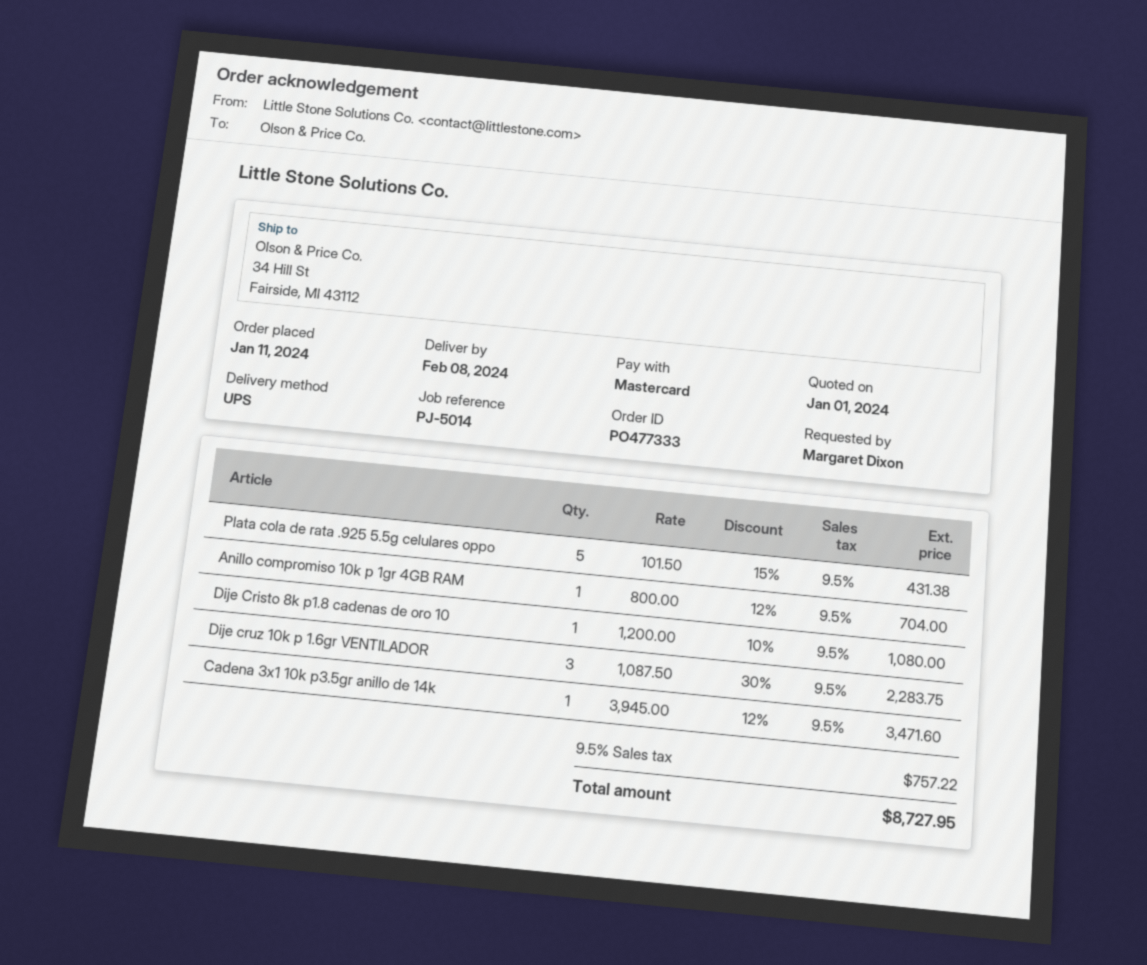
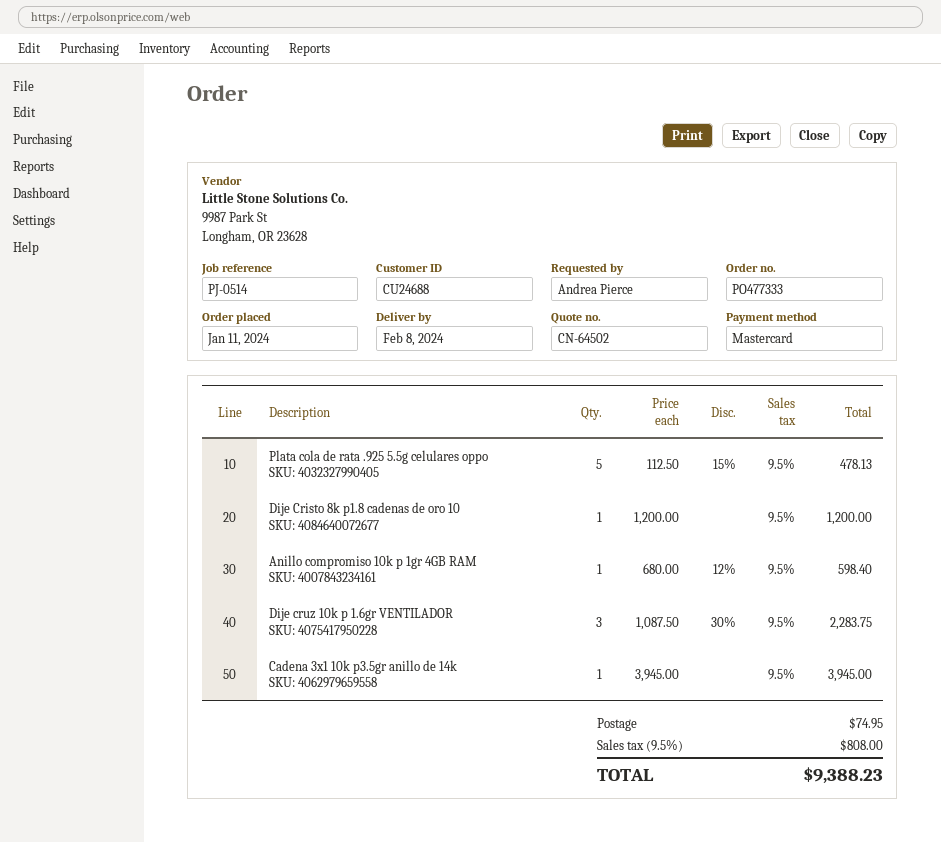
reference: PJ-5014 -> PJ-0514
ordered by: Margaret Dixon -> Andrea Pierce
Plata cola de rata .925 5.5g celulares oppo: 5 x 101.50 - 15% = 431.38 -> 5 x 112.50 - 15% = 478.13
Anillo compromiso 10k p 1gr 4GB RAM: 1 x 800.00 - 12% = 704.00 -> 1 x 680.00 - 12% = 598.40
Dije Cristo 8k p1.8 cadenas de oro 10: 1 x 1200.00 - 10% = 1080.00 -> 1 x 1200.00 = 1200.00
Cadena 3x1 10k p3.5gr anillo de 14k: 1 x 3945.00 - 12% = 3471.60 -> 1 x 3945.00 = 3945.00
shipping: none -> 74.95
tax: 9.5% = 757.22 -> 9.5% = 808.00
total: 8727.95 -> 9388.23

